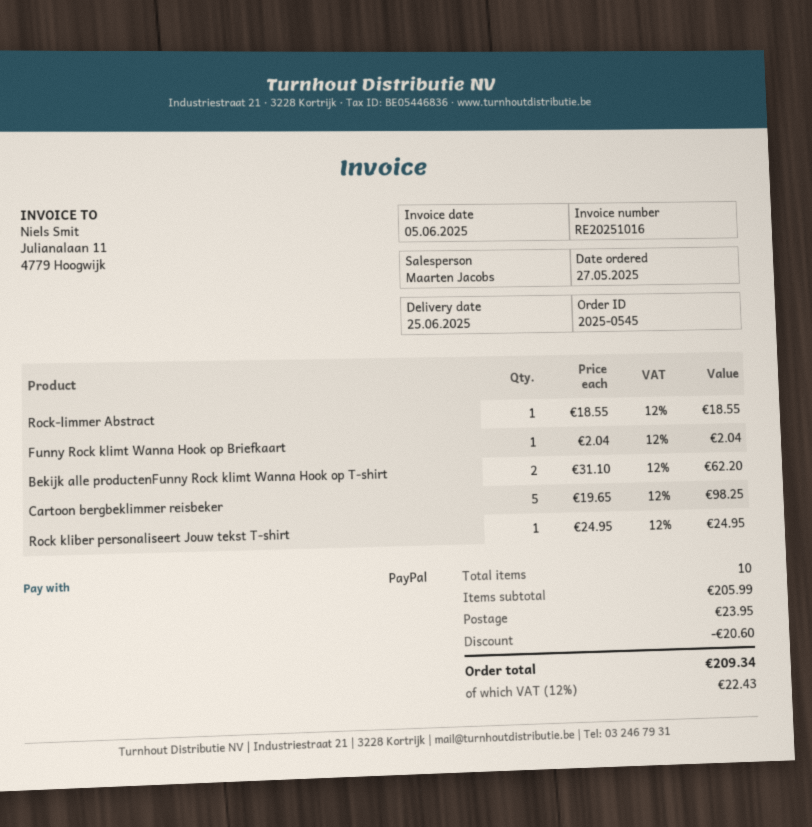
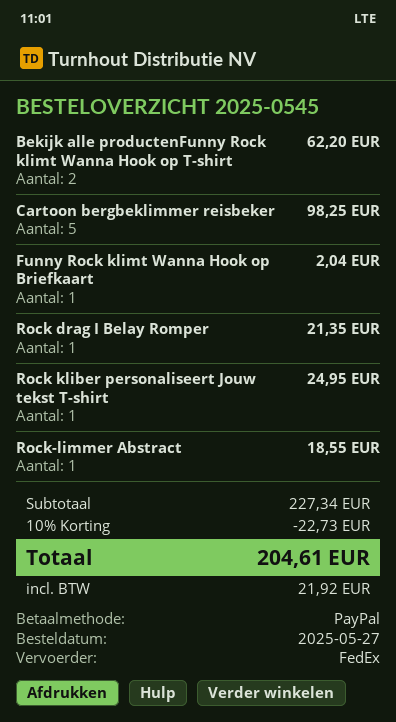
Rock drag I Belay Romper: none -> 1 for 21.35
subtotal: 205.99 -> 227.34
discount: 20.60 -> 22.73
shipping: 23.95 -> none
tax: 22.43 -> 21.92
total: 209.34 -> 204.61

